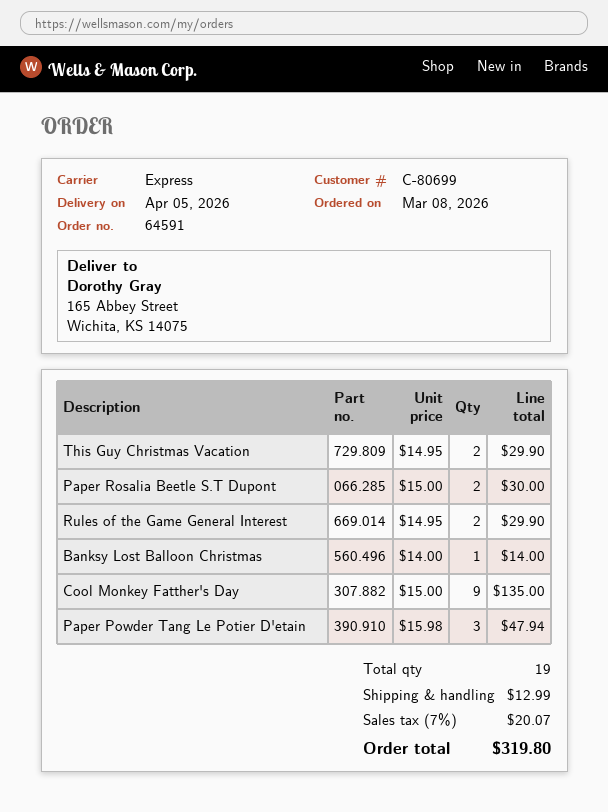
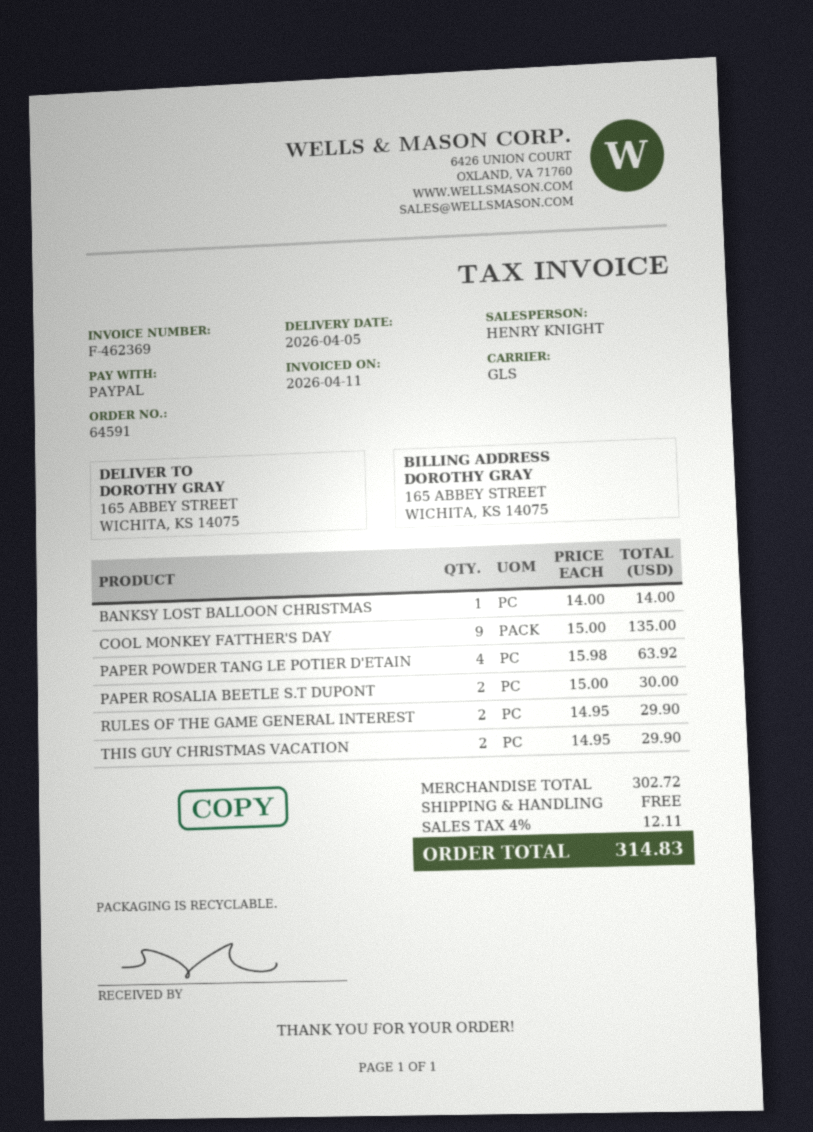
shipping method: express -> GLS
Paper Powder Tang Le Potier D'etain: 3 x 15.98 = 47.94 -> 4 x 15.98 = 63.92
shipping: 12.99 -> 0.00
tax: 7% = 20.07 -> 4% = 12.11
total: 319.80 -> 314.83

